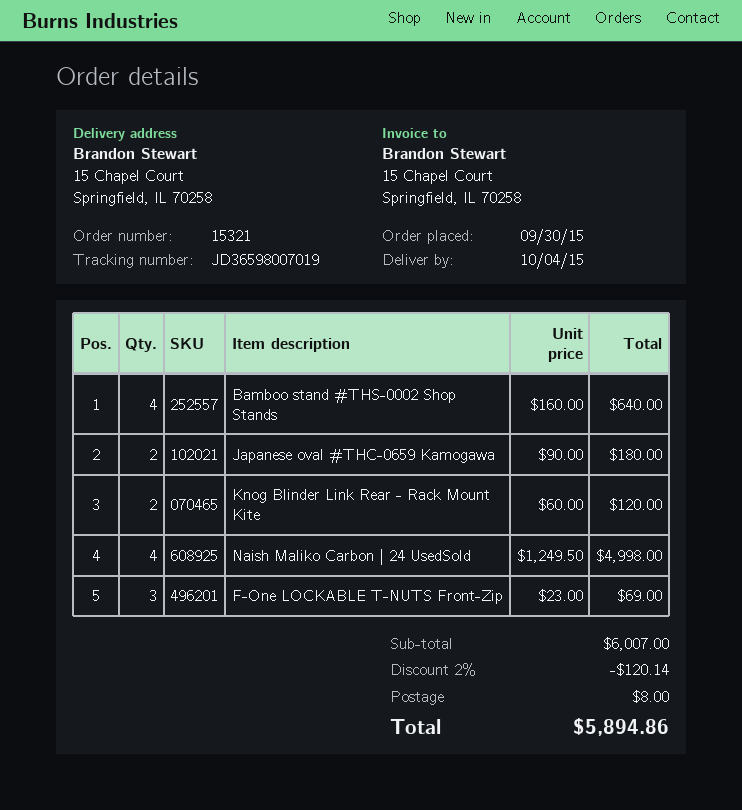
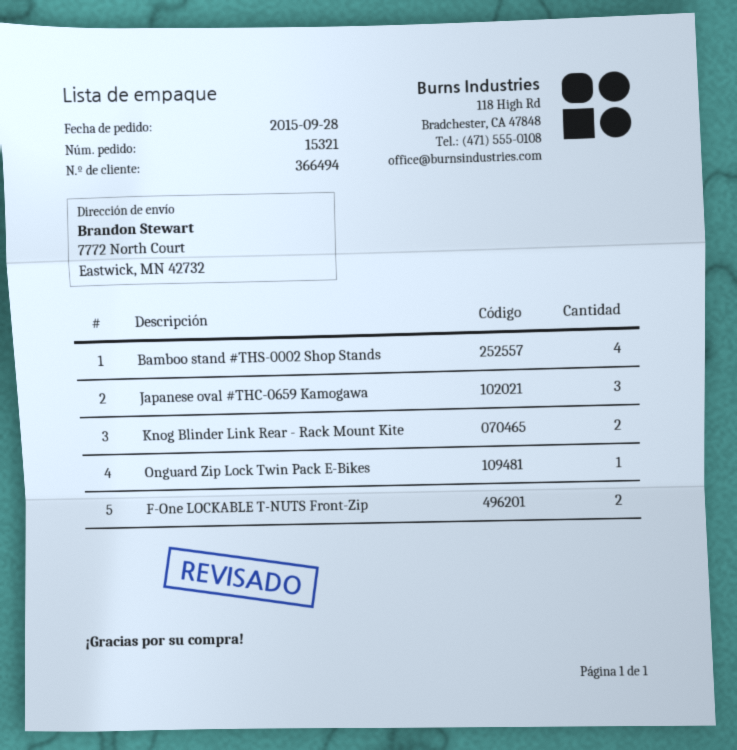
order date: 2015-09-30 -> 2015-09-28
ship to: 15 Chapel Court, Springfield, IL 70258 -> 7772 North Court, Eastwick, MN 42732
Japanese oval #THC-0659 Kamogawa: 2 -> 3
Naish Maliko Carbon | 24 UsedSold: 4 -> none
F-One LOCKABLE T-NUTS Front-Zip: 3 -> 2
Onguard Zip Lock Twin Pack E-Bikes: none -> 1

